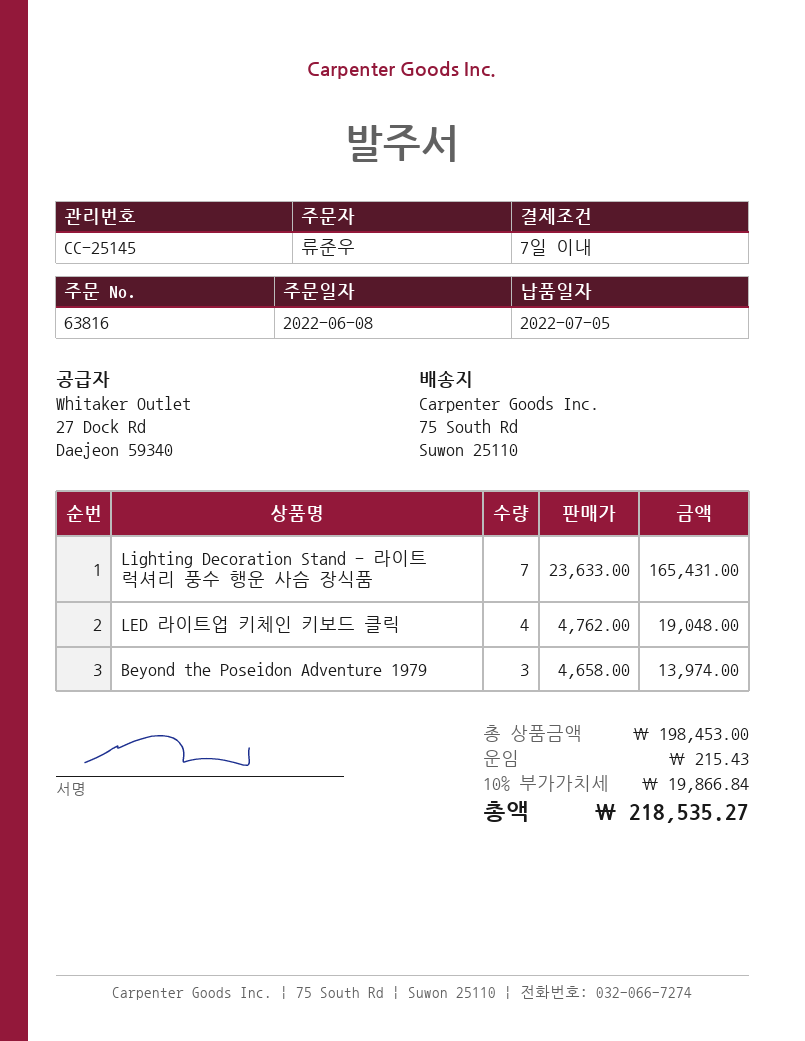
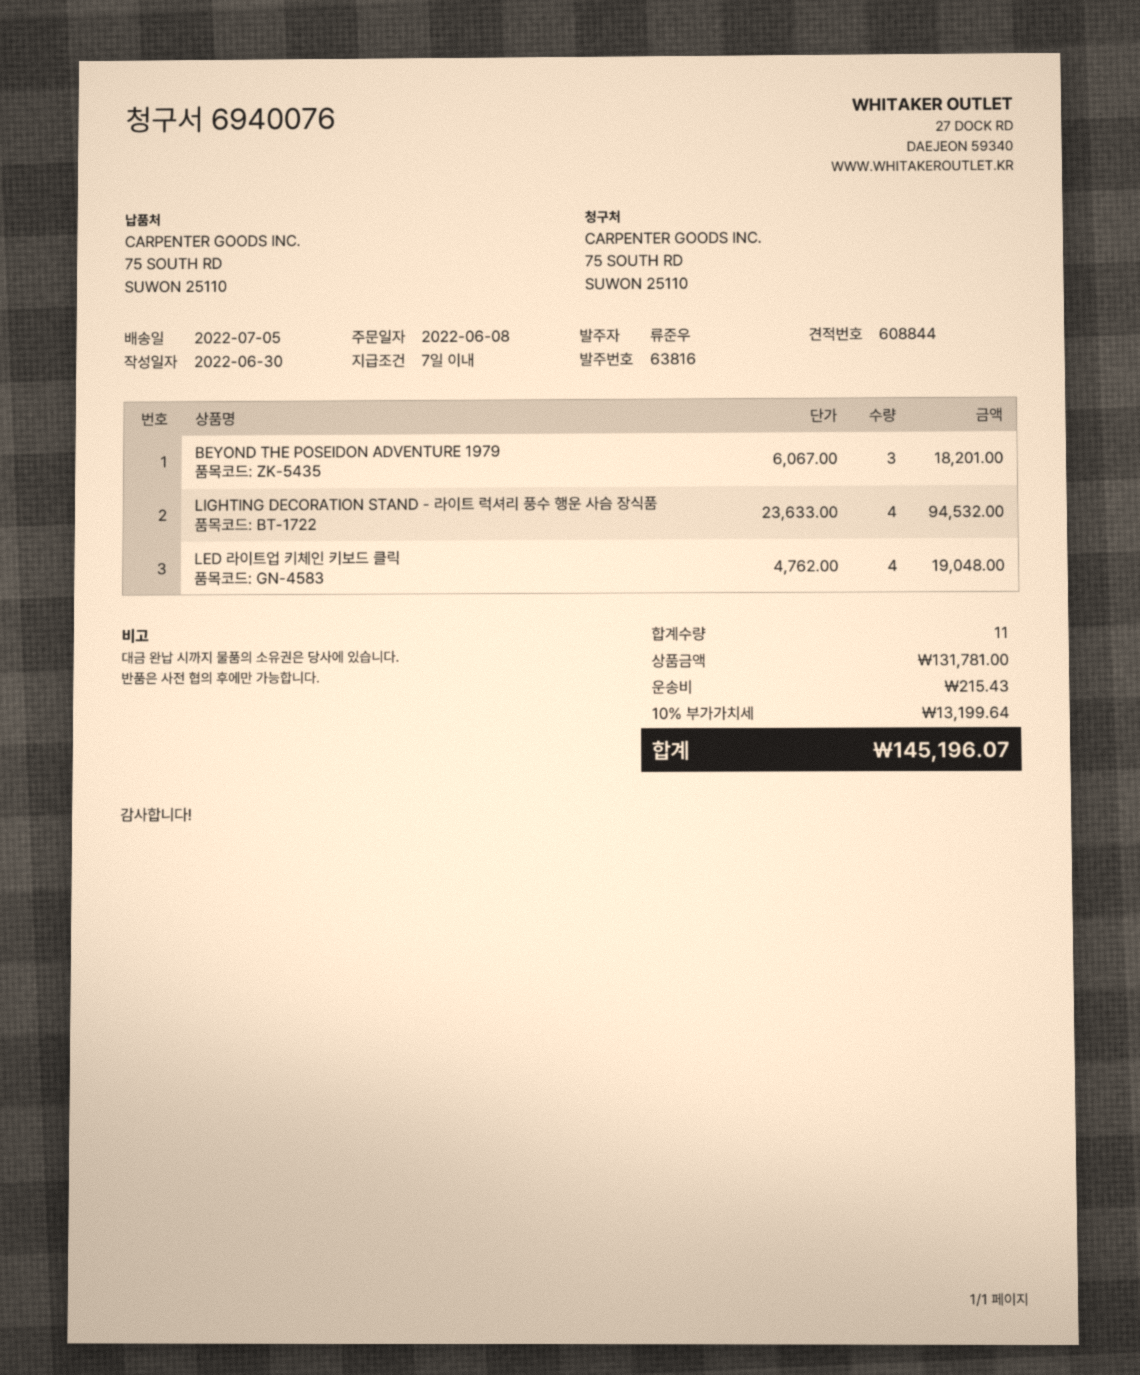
Lighting Decoration Stand - 라이트 럭셔리 풍수 행운 사슴 장식품: 7 x 23633.00 = 165431.00 -> 4 x 23633.00 = 94532.00
Beyond the Poseidon Adventure 1979: 3 x 4658.00 = 13974.00 -> 3 x 6067.00 = 18201.00
subtotal: 198453.00 -> 131781.00
tax: 10% = 19866.84 -> 10% = 13199.64
total: 218535.27 -> 145196.07

